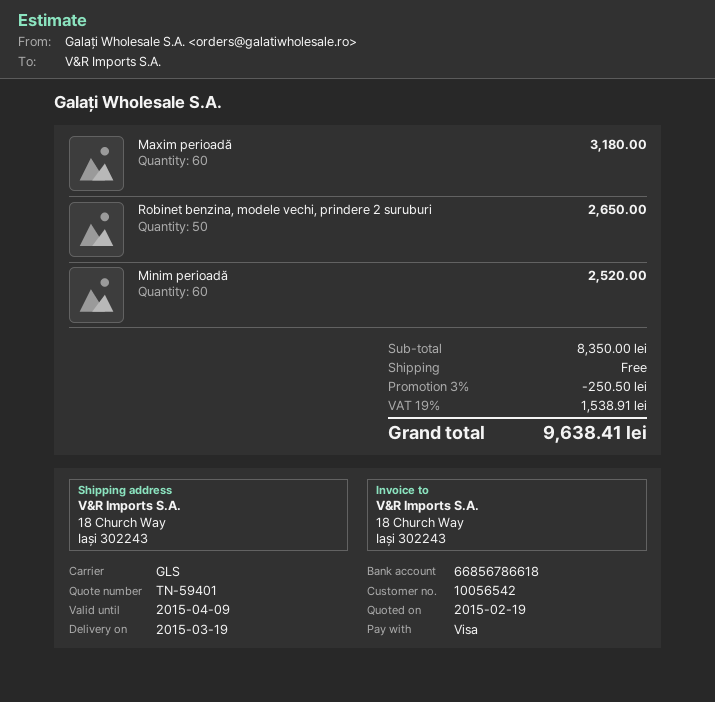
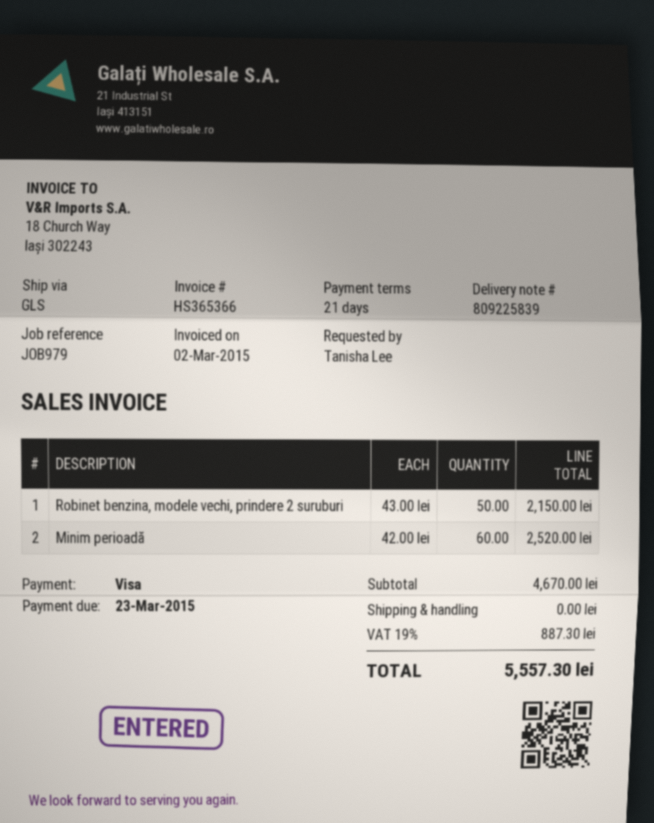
Maxim perioadă: 60 for 3180.00 -> none
Robinet benzina, modele vechi, prindere 2 suruburi: 50 for 2650.00 -> 50 for 2150.00
subtotal: 8350.00 -> 4670.00
discount: 3% = 250.50 -> none
tax: 19% = 1538.91 -> 19% = 887.30
total: 9638.41 -> 5557.30

